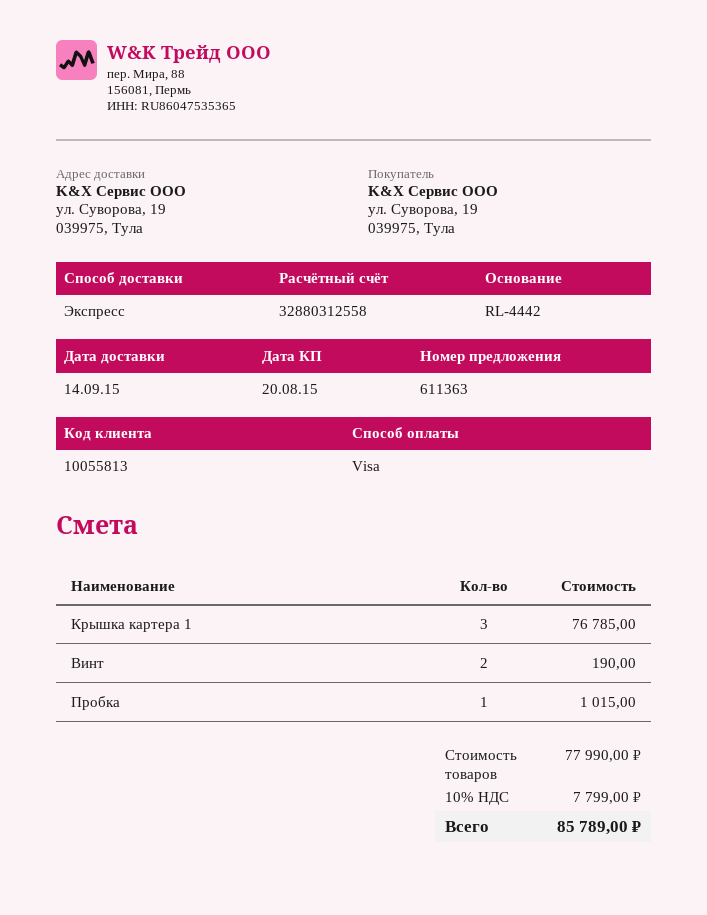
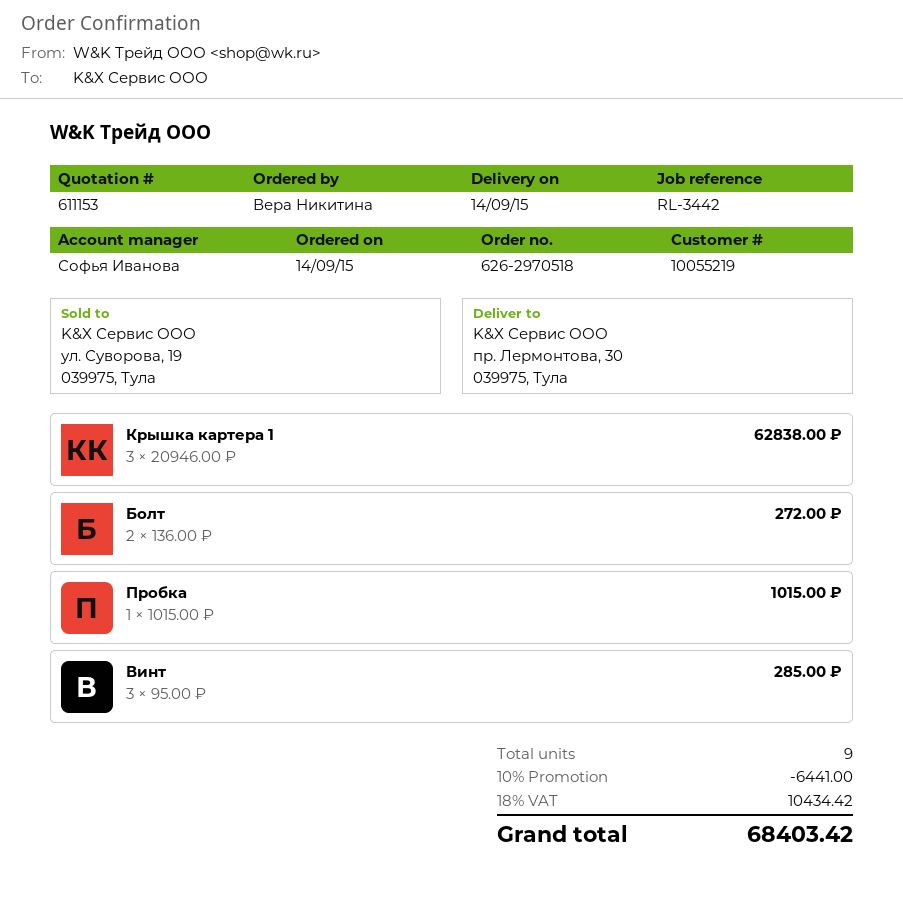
quote number: 611363 -> 611153
customer number: 10055813 -> 10055219
reference: RL-4442 -> RL-3442
ship to: ул. Суворова, 19, 039975, Тула -> пр. Лермонтова, 30, 039975, Тула
Крышка картера 1: 3 for 76785.00 -> 3 for 62838.00
Винт: 2 for 190.00 -> 3 for 285.00
Болт: none -> 2 for 272.00
discount: none -> 10% = 6441.00
tax: 10% = 7799.00 -> 18% = 10434.42
total: 85789.00 -> 68403.42

